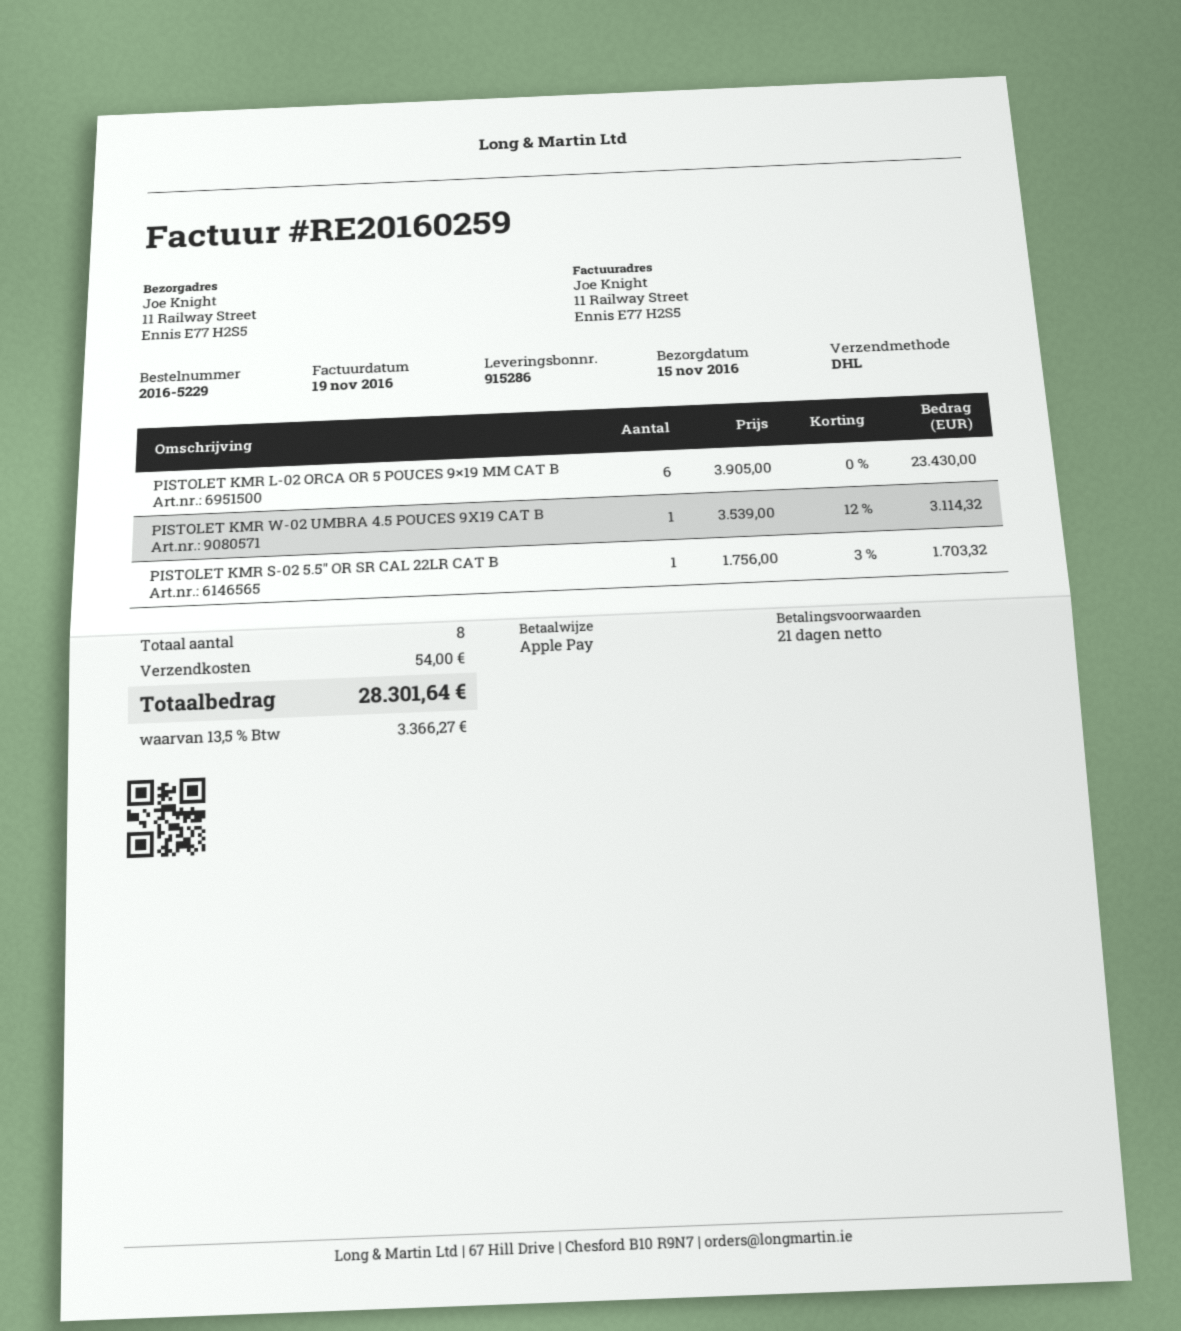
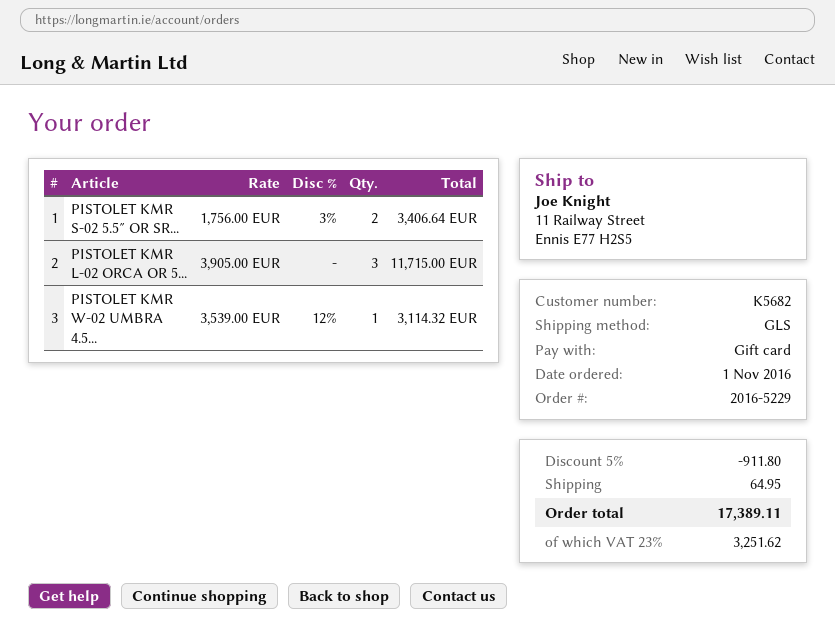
payment method: Apple Pay -> gift card
shipping method: DHL -> GLS
PISTOLET KMR L-02 ORCA OR 5 POUCES 9×19 MM CAT B: 6 x 3905.00 = 23430.00 -> 3 x 3905.00 = 11715.00
PISTOLET KMR S-02 5.5″ OR SR CAL 22LR CAT B: 1 x 1756.00 - 3% = 1703.32 -> 2 x 1756.00 - 3% = 3406.64
discount: none -> 5% = 911.80
shipping: 54.00 -> 64.95
tax: 13.5% = 3366.27 -> 23% = 3251.62
total: 28301.64 -> 17389.11

